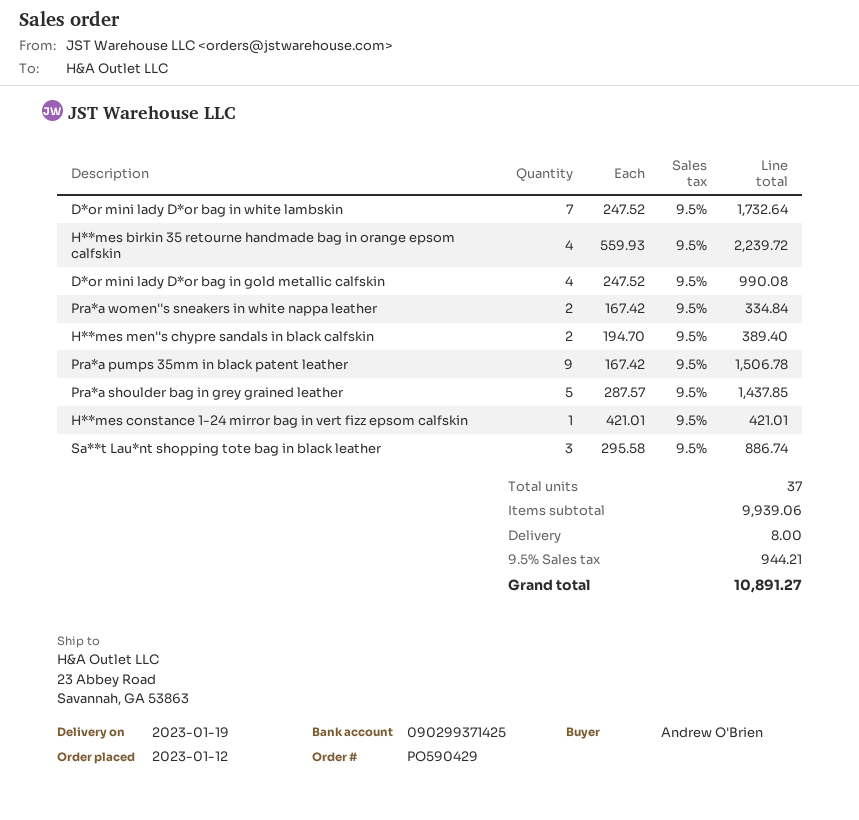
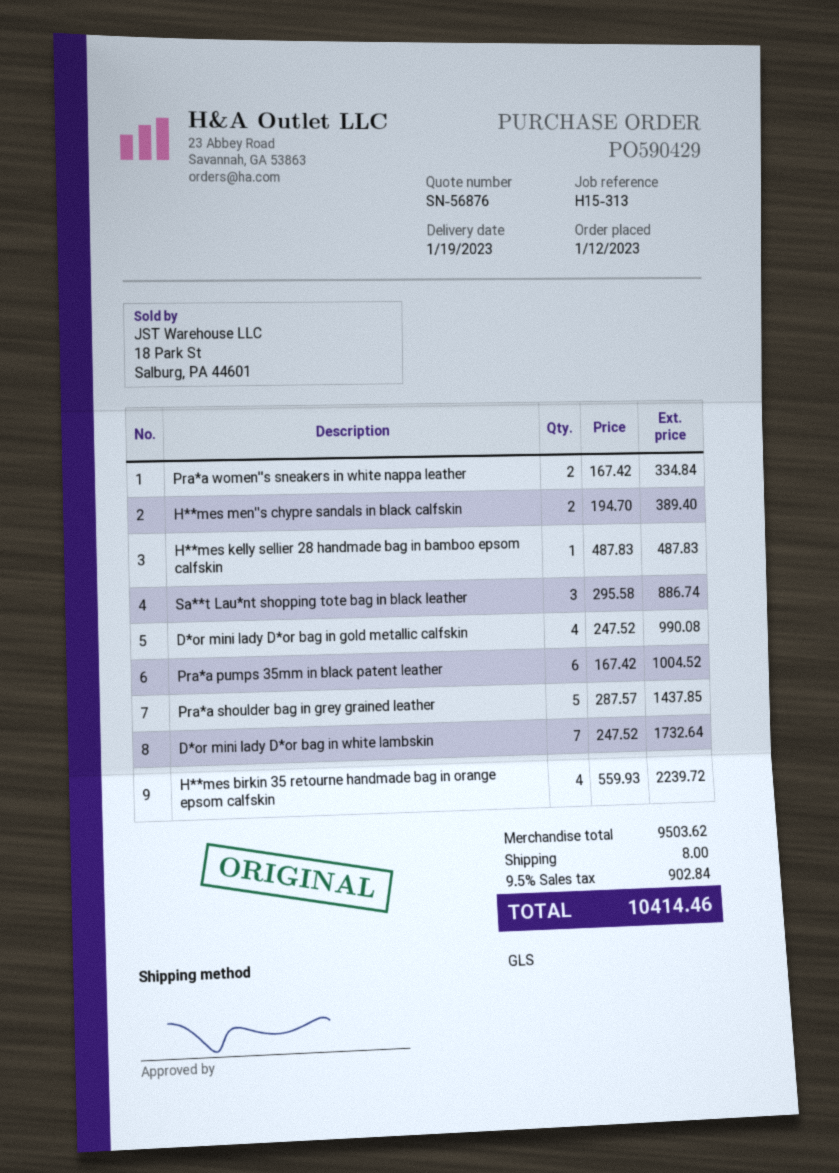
Pra*a pumps 35mm in black patent leather: 9 x 167.42 = 1506.78 -> 6 x 167.42 = 1004.52
H**mes constance 1-24 mirror bag in vert fizz epsom calfskin: 1 x 421.01 = 421.01 -> none
H**mes kelly sellier 28 handmade bag in bamboo epsom calfskin: none -> 1 x 487.83 = 487.83
subtotal: 9939.06 -> 9503.62
tax: 9.5% = 944.21 -> 9.5% = 902.84
total: 10891.27 -> 10414.46

